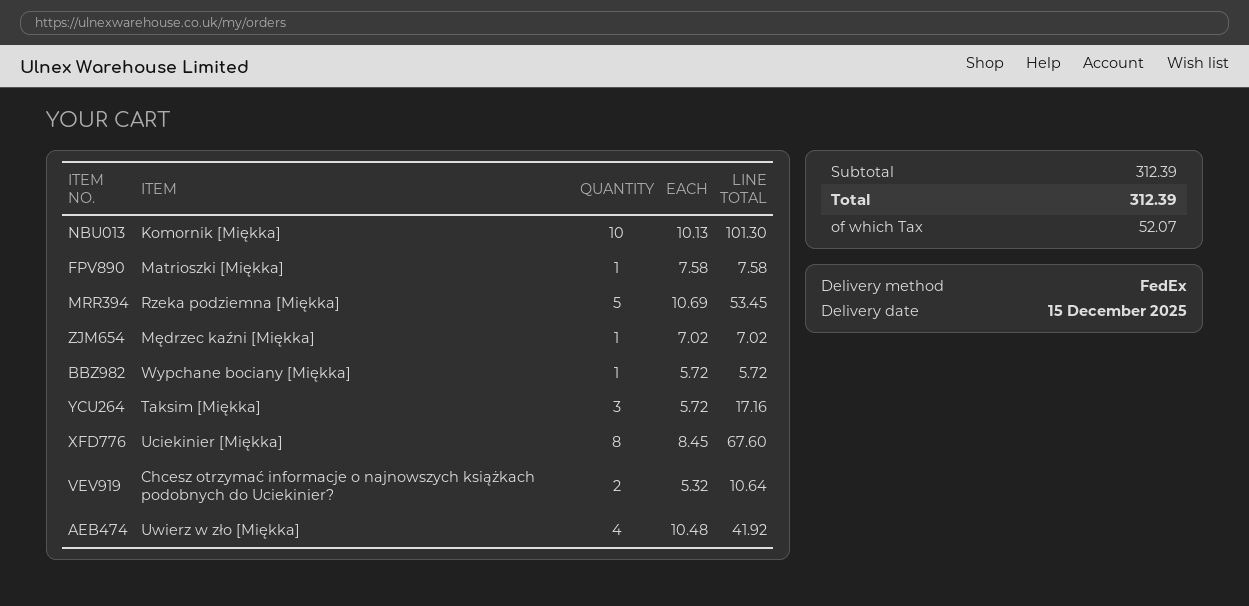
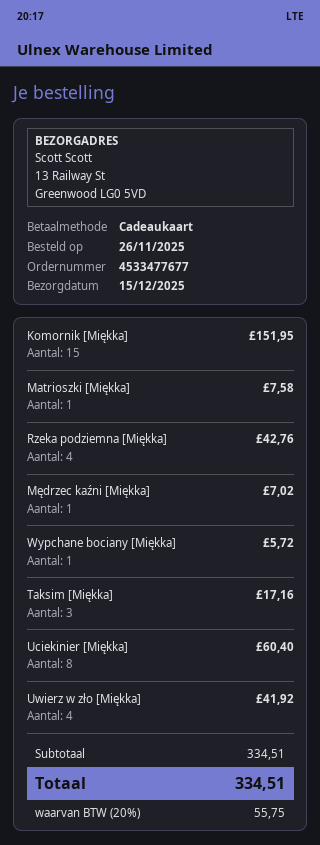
Komornik [Miękka]: 10 for 101.30 -> 15 for 151.95
Rzeka podziemna [Miękka]: 5 for 53.45 -> 4 for 42.76
Uciekinier [Miękka]: 8 for 67.60 -> 8 for 60.40
Chcesz otrzymać informacje o najnowszych książkach podobnych do Uciekinier?: 2 for 10.64 -> none
subtotal: 312.39 -> 334.51
tax: 52.07 -> 55.75
total: 312.39 -> 334.51

